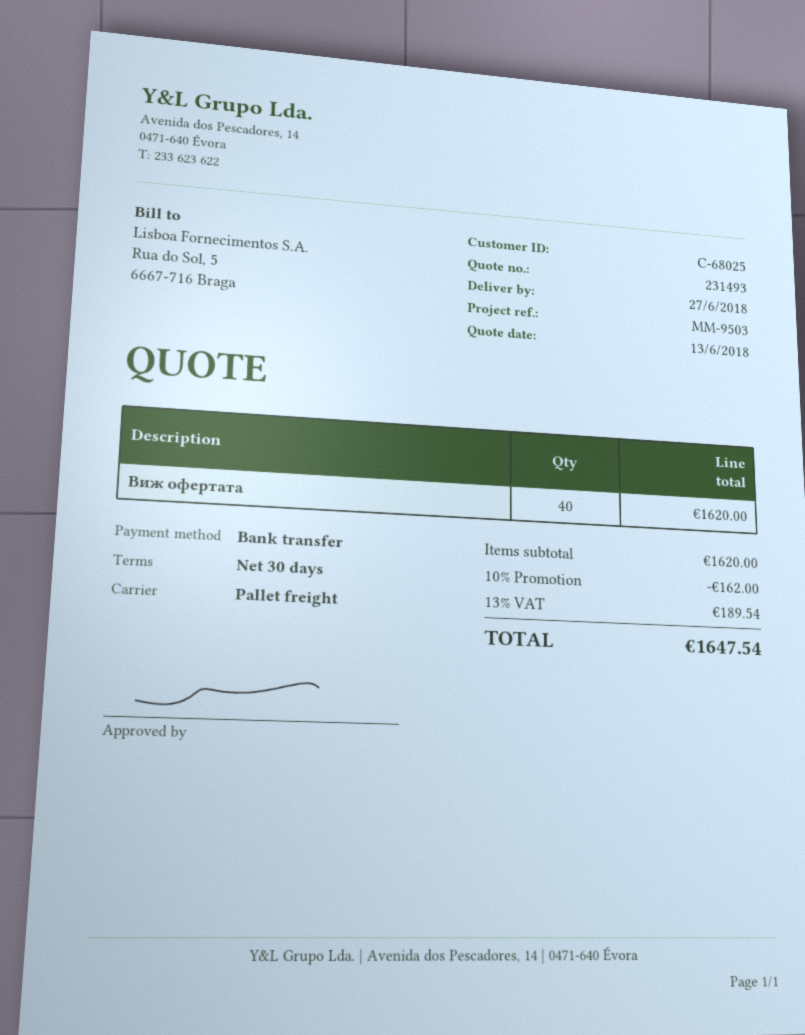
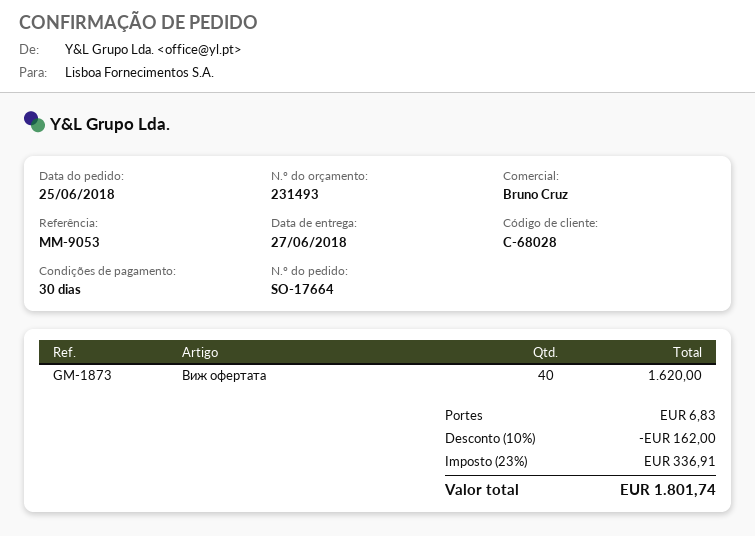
customer number: C-68025 -> C-68028
reference: MM-9503 -> MM-9053
shipping: none -> 6.83
tax: 13% = 189.54 -> 23% = 336.91
total: 1647.54 -> 1801.74

